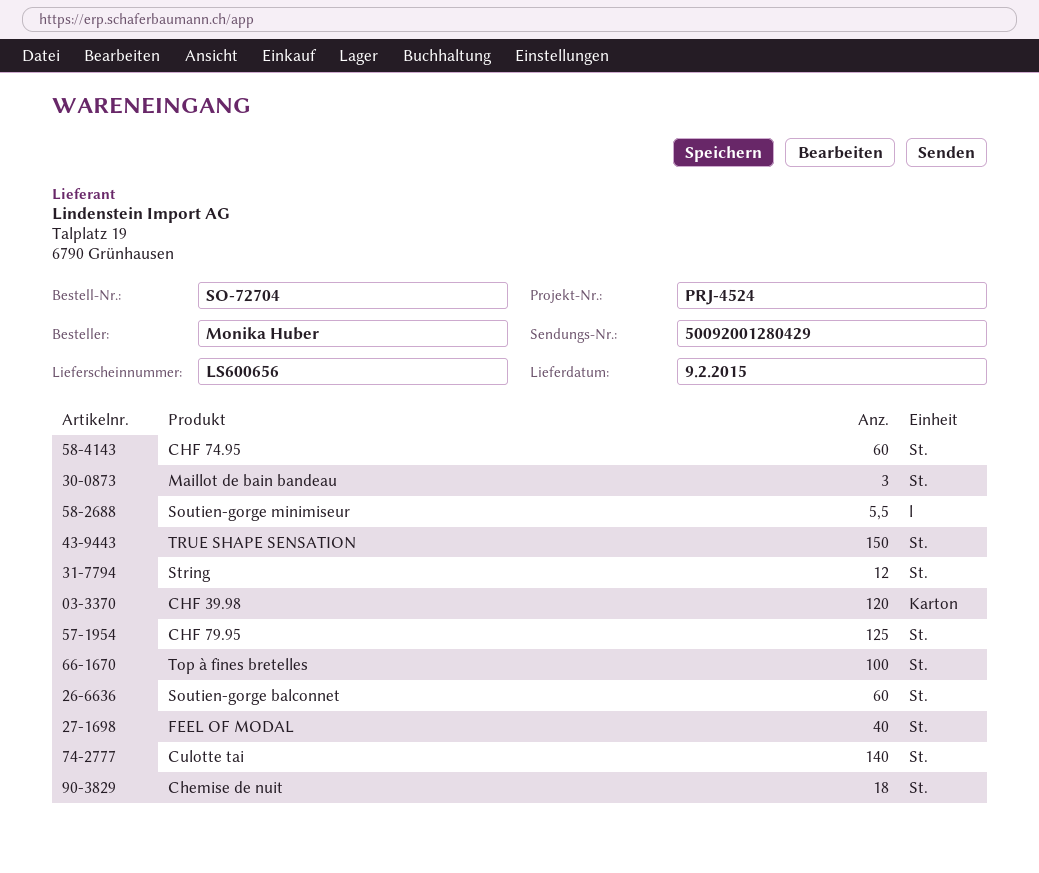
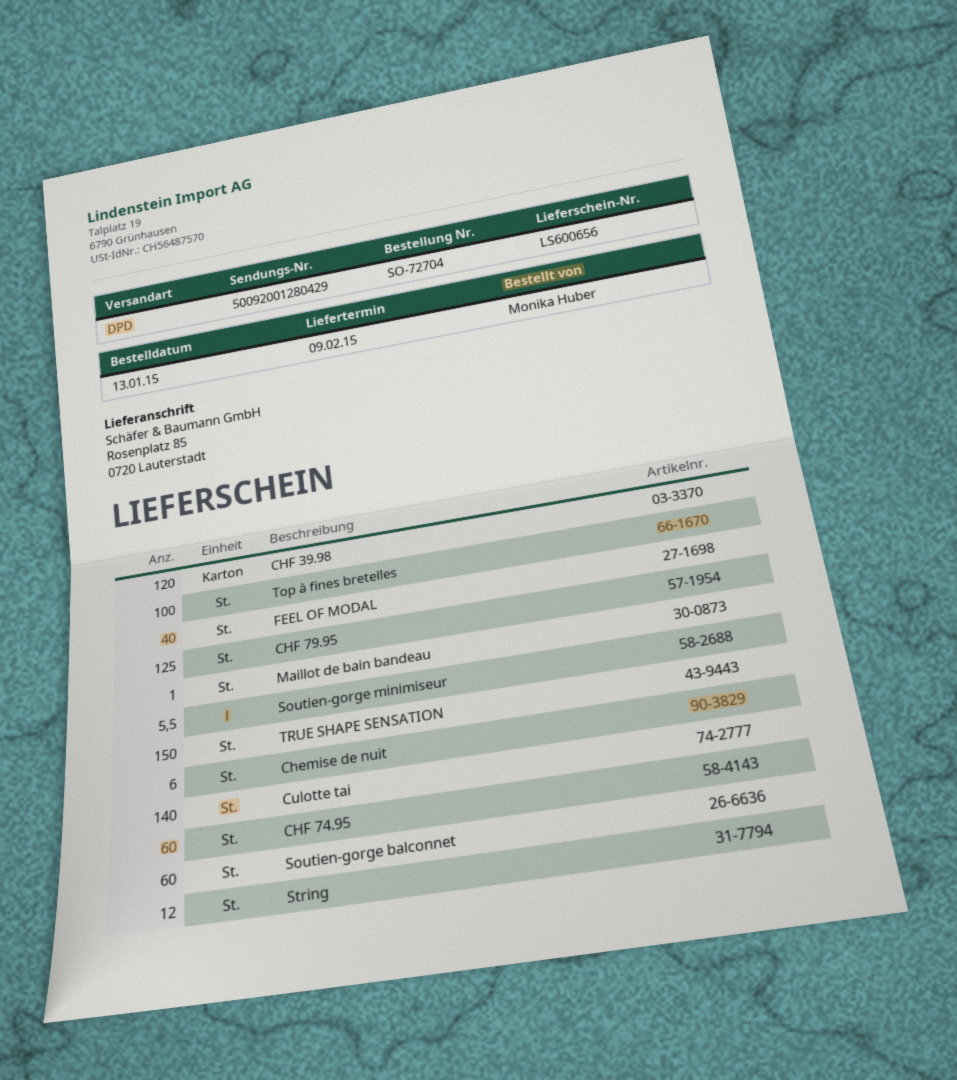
Maillot de bain bandeau: 3 -> 1
Chemise de nuit: 18 -> 6

